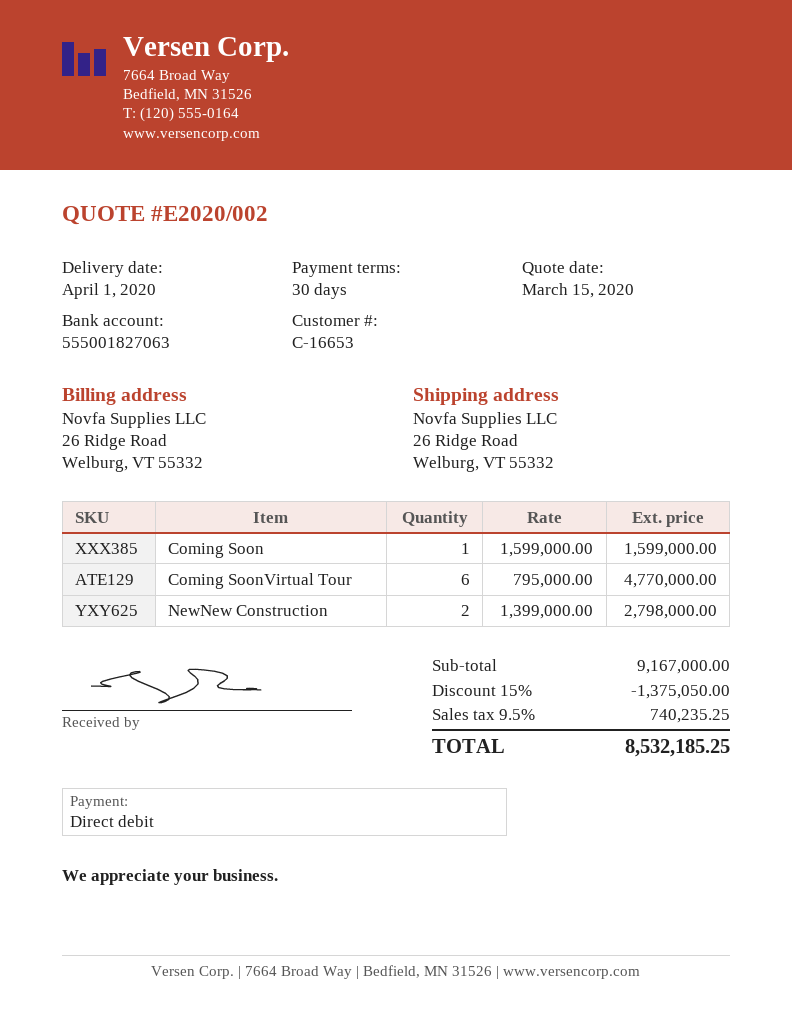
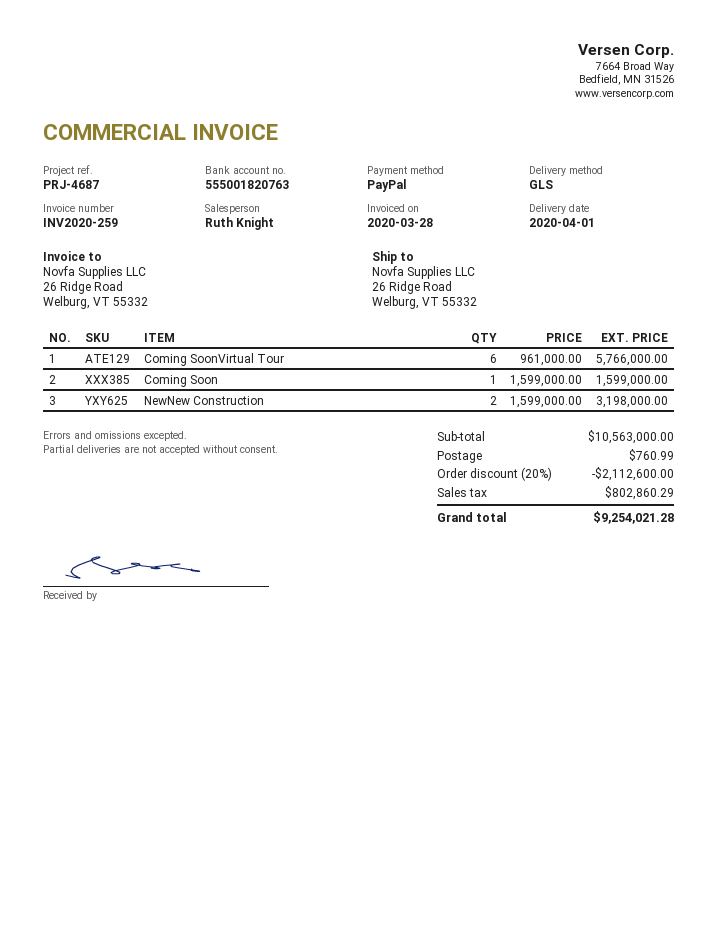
payment method: direct debit -> PayPal
bank account: 555001827063 -> 555001820763
Coming SoonVirtual Tour: 6 x 795000.00 = 4770000.00 -> 6 x 961000.00 = 5766000.00
NewNew Construction: 2 x 1399000.00 = 2798000.00 -> 2 x 1599000.00 = 3198000.00
subtotal: 9167000.00 -> 10563000.00
discount: 15% = 1375050.00 -> 20% = 2112600.00
shipping: none -> 760.99
tax: 740235.25 -> 802860.29
total: 8532185.25 -> 9254021.28

